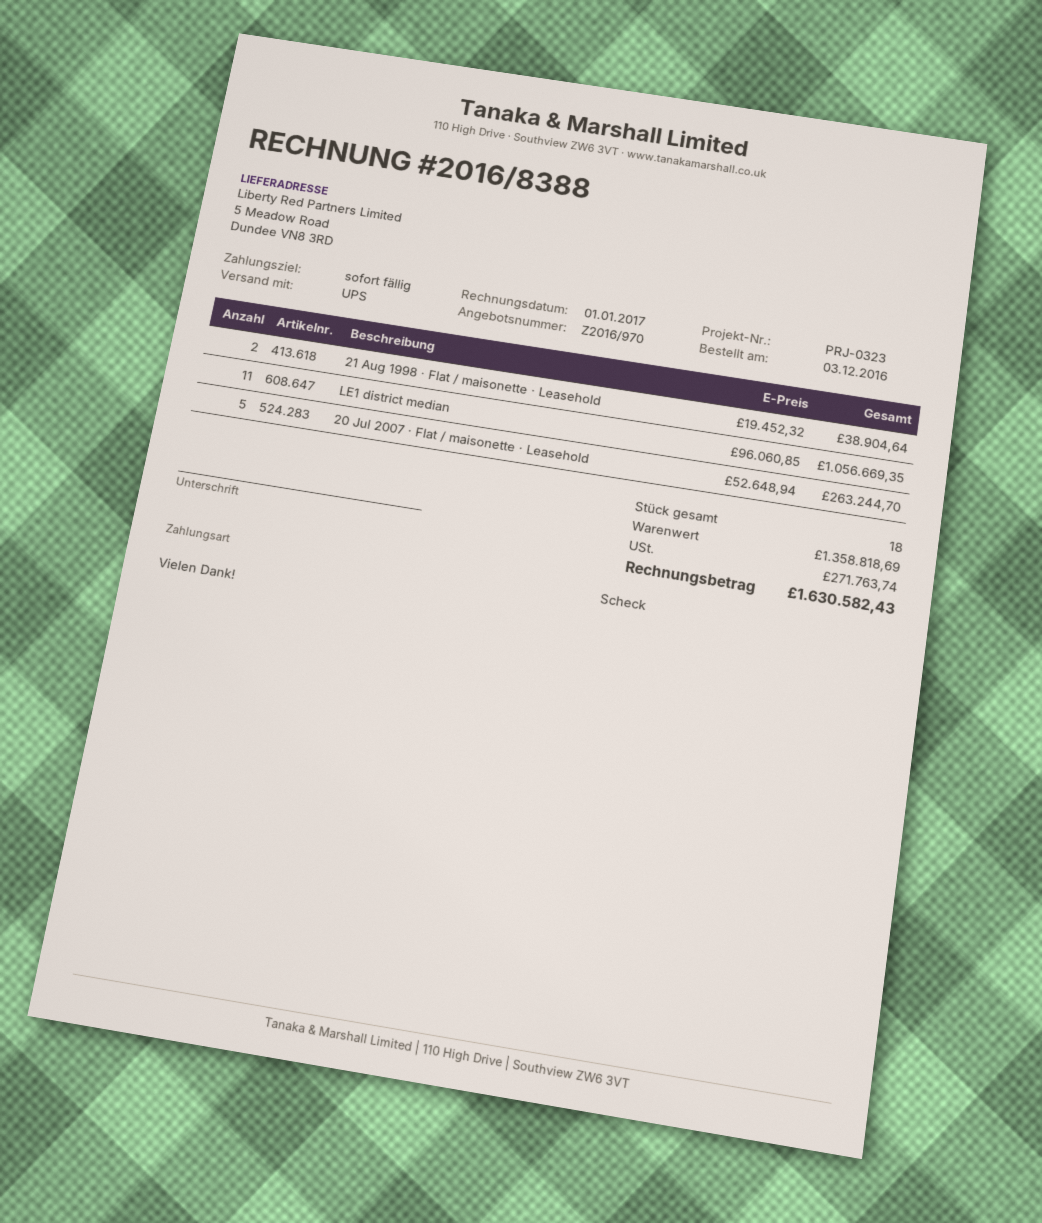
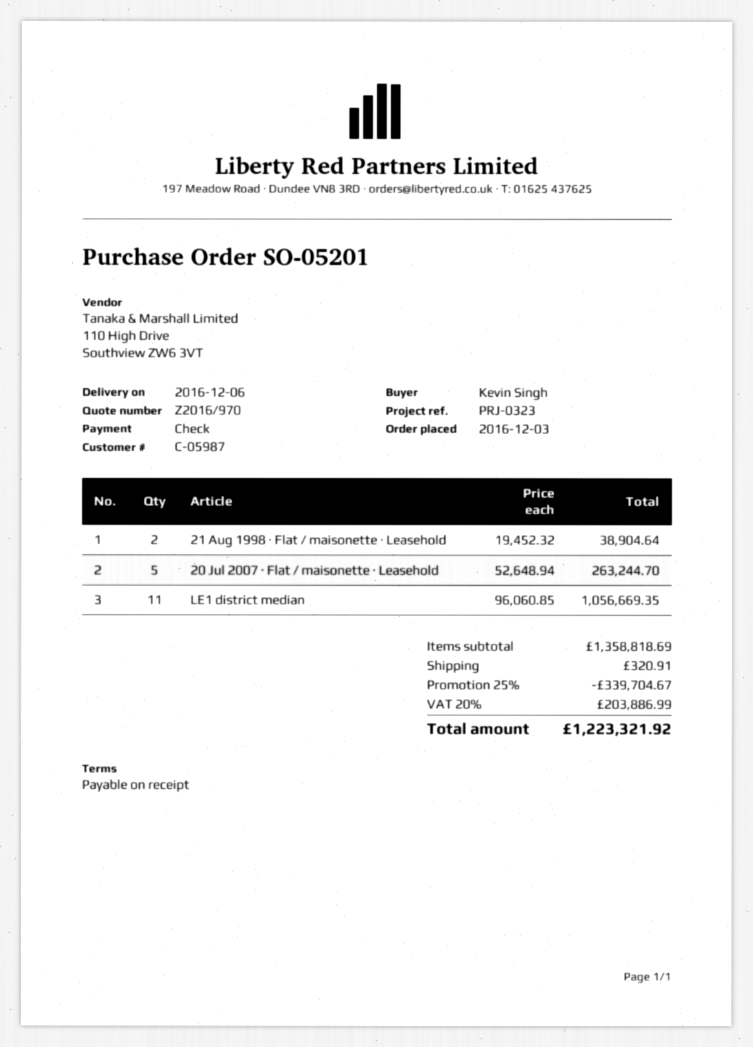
discount: none -> 25% = 339704.67
shipping: none -> 320.91
tax: 271763.74 -> 203886.99
total: 1630582.43 -> 1223321.92

